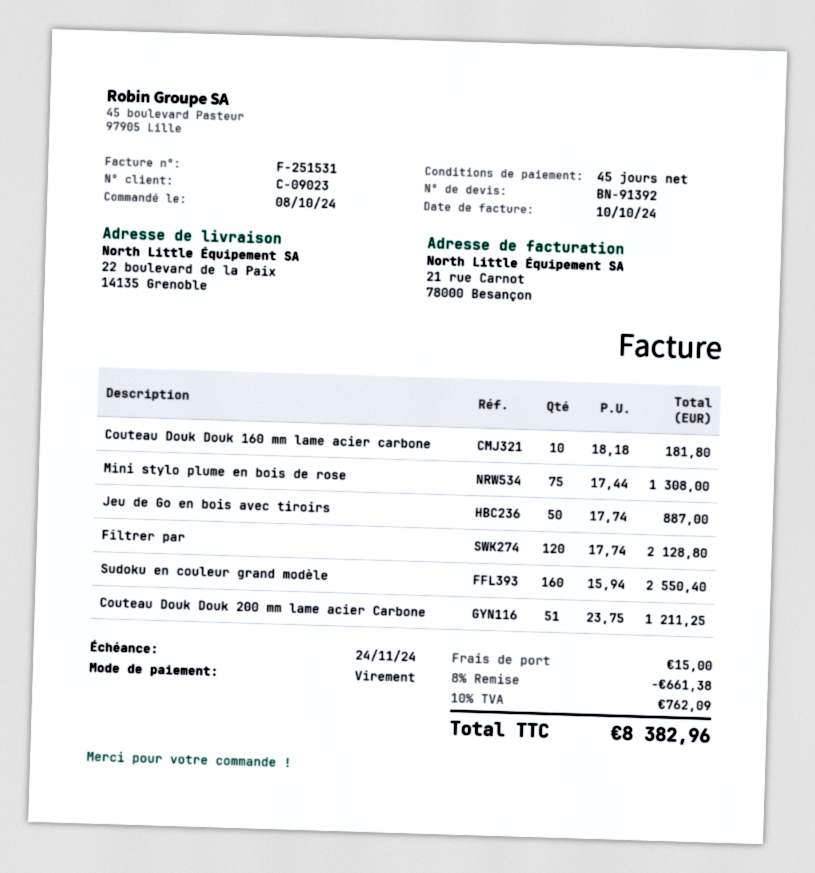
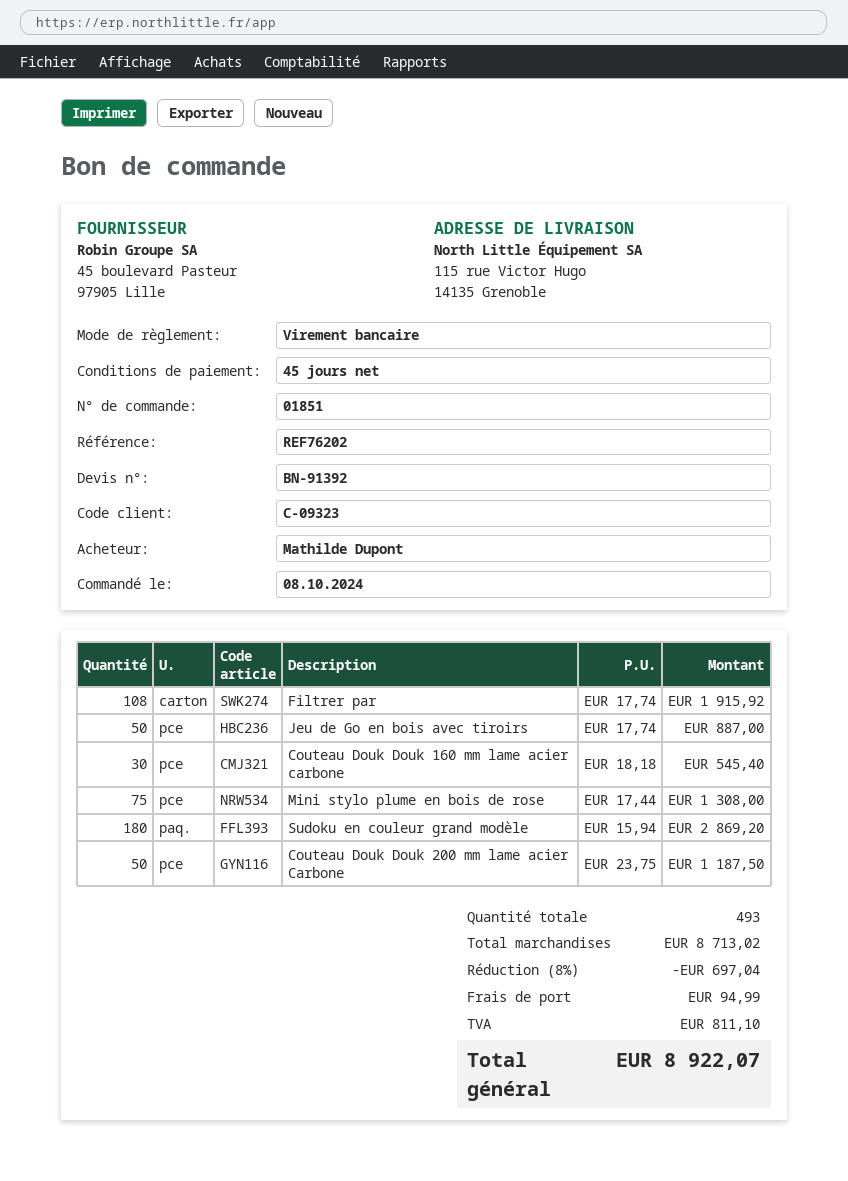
customer number: C-09023 -> C-09323
ship to: 22 boulevard de la Paix, 14135 Grenoble -> 115 rue Victor Hugo, 14135 Grenoble
Couteau Douk Douk 160 mm lame acier carbone: 10 x 18.18 = 181.80 -> 30 x 18.18 = 545.40
Filtrer par: 120 x 17.74 = 2128.80 -> 108 x 17.74 = 1915.92
Sudoku en couleur grand modèle: 160 x 15.94 = 2550.40 -> 180 x 15.94 = 2869.20
Couteau Douk Douk 200 mm lame acier Carbone: 51 x 23.75 = 1211.25 -> 50 x 23.75 = 1187.50
discount: 8% = 661.38 -> 8% = 697.04
shipping: 15.00 -> 94.99
tax: 762.09 -> 811.10
total: 8382.96 -> 8922.07

